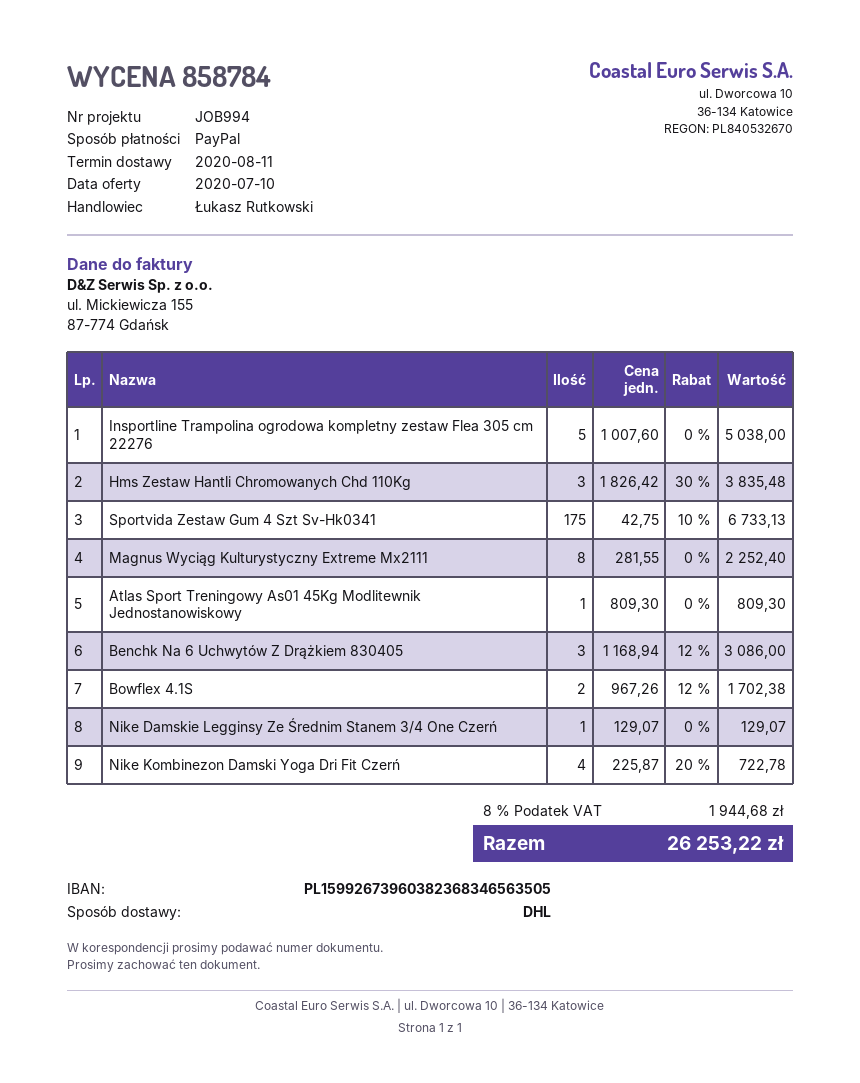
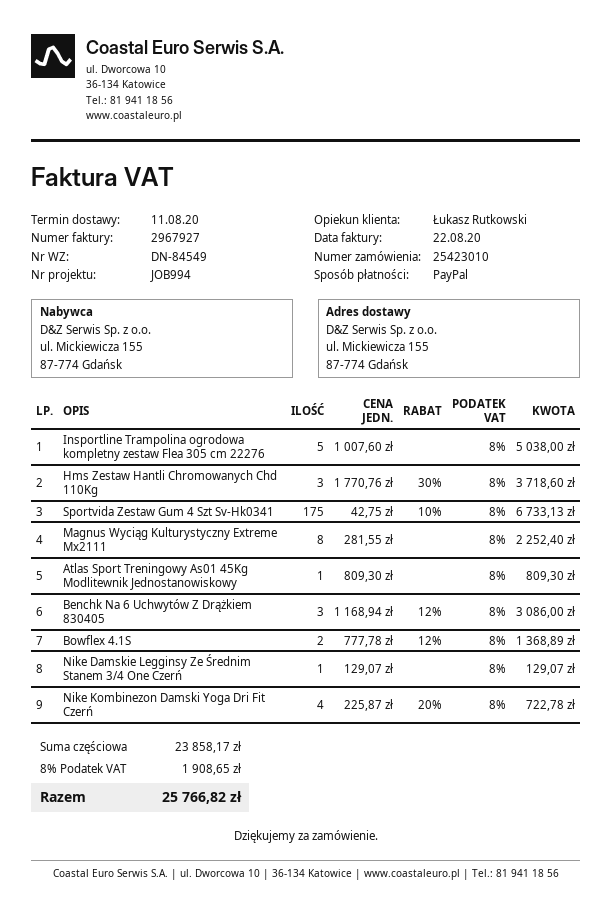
Hms Zestaw Hantli Chromowanych Chd 110Kg: 3 x 1826.42 - 30% = 3835.48 -> 3 x 1770.76 - 30% = 3718.60
Bowflex 4.1S: 2 x 967.26 - 12% = 1702.38 -> 2 x 777.78 - 12% = 1368.89
tax: 8% = 1944.68 -> 8% = 1908.65
total: 26253.22 -> 25766.82

